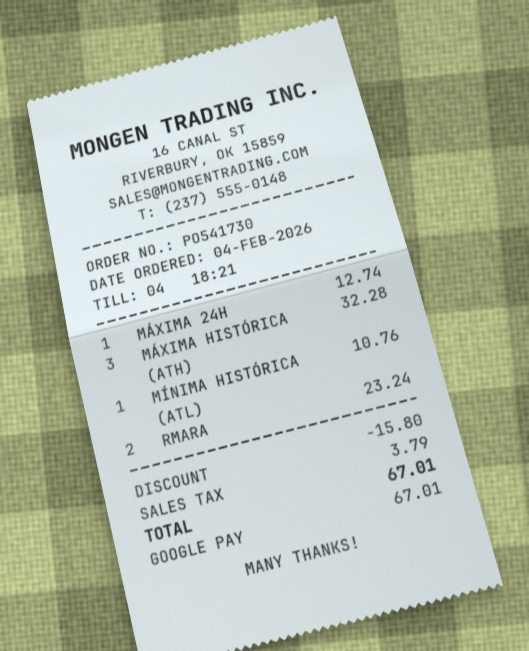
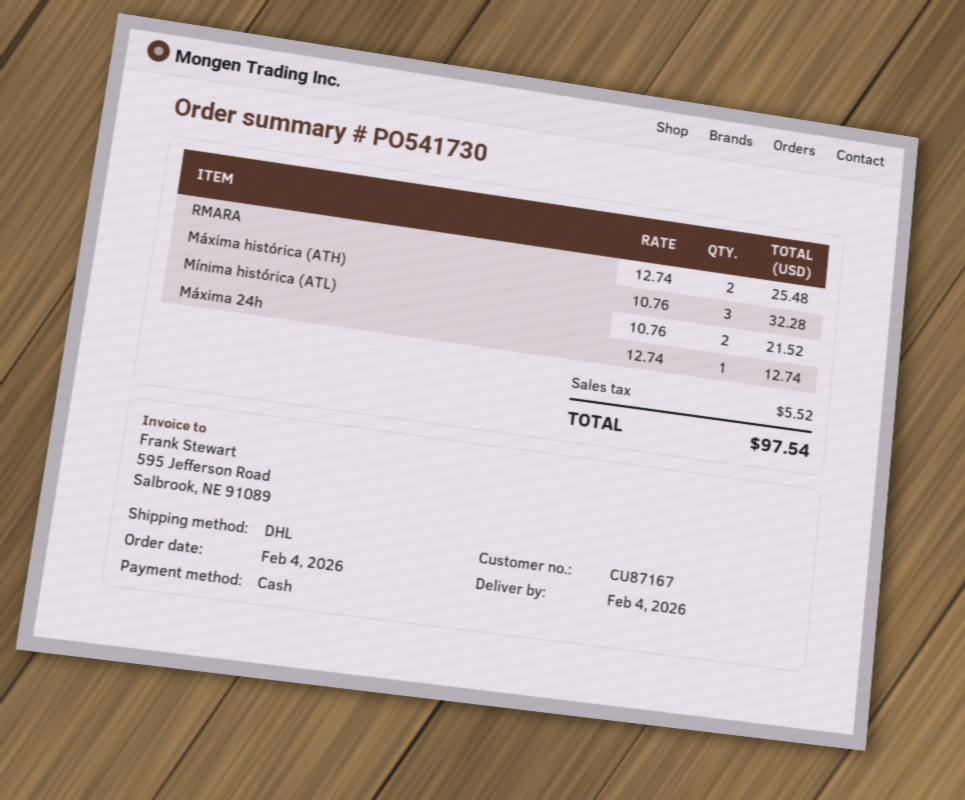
payment method: Google Pay -> cash
MÍNIMA HISTÓRICA (ATL): 1 for 10.76 -> 2 for 21.52
RMARA: 2 for 23.24 -> 2 for 25.48
discount: 15.80 -> none
tax: 3.79 -> 5.52
total: 67.01 -> 97.54

